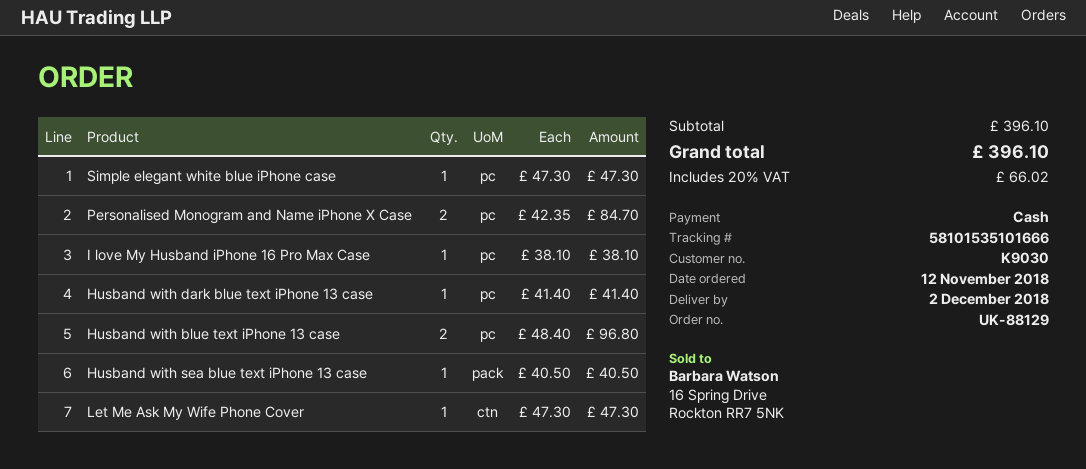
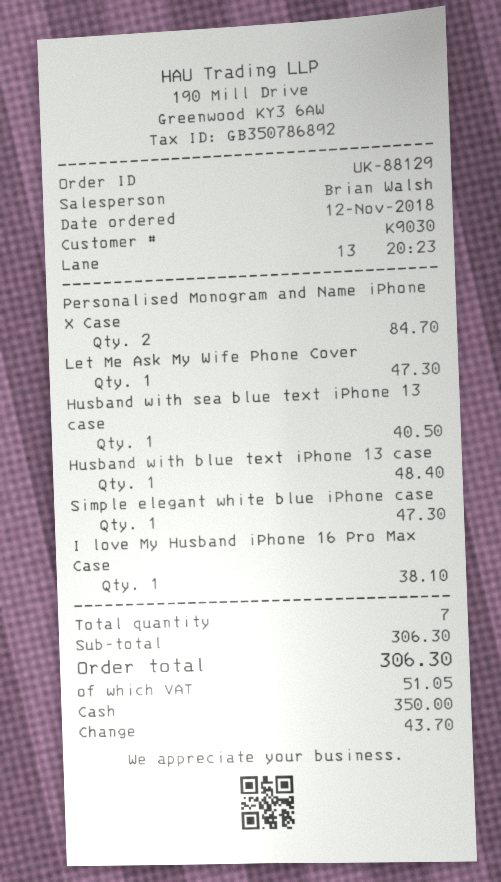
Husband with dark blue text iPhone 13 case: 1 for 41.40 -> none
Husband with blue text iPhone 13 case: 2 for 96.80 -> 1 for 48.40
subtotal: 396.10 -> 306.30
tax: 66.02 -> 51.05
total: 396.10 -> 306.30

